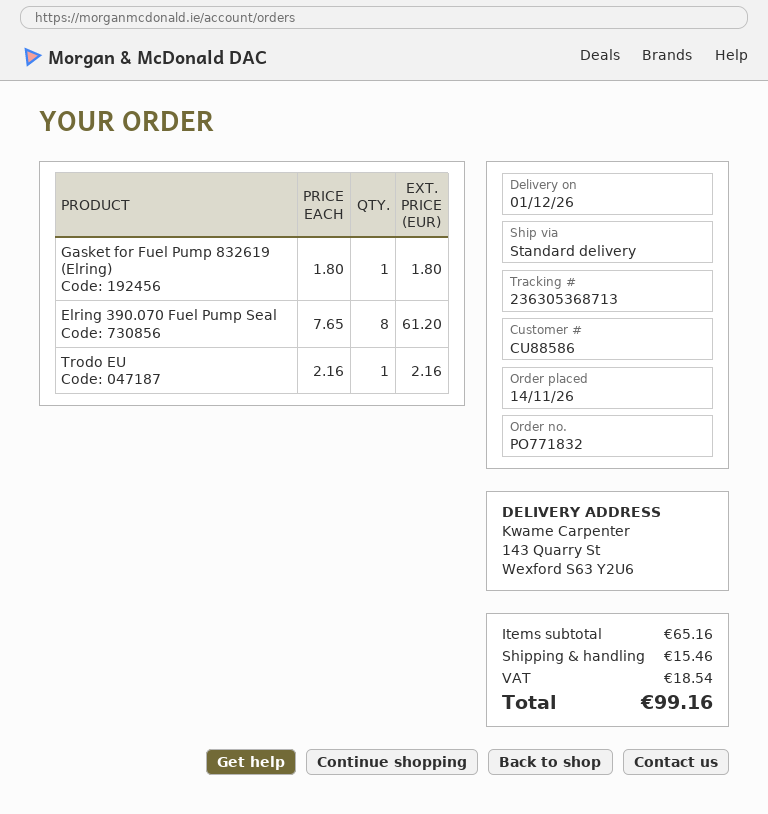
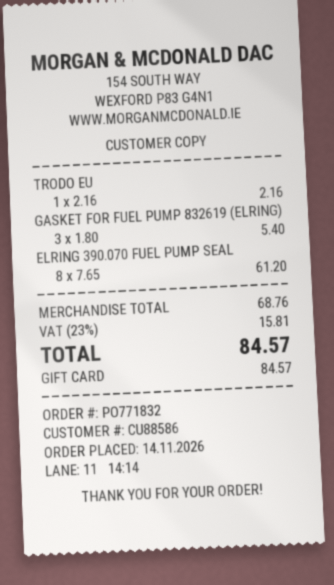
Gasket for Fuel Pump 832619 (Elring): 1 x 1.80 = 1.80 -> 3 x 1.80 = 5.40
subtotal: 65.16 -> 68.76
shipping: 15.46 -> none
tax: 18.54 -> 15.81
total: 99.16 -> 84.57

